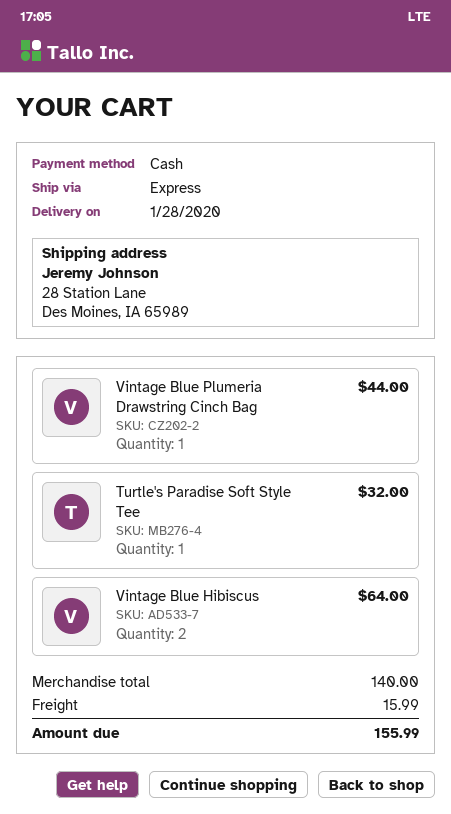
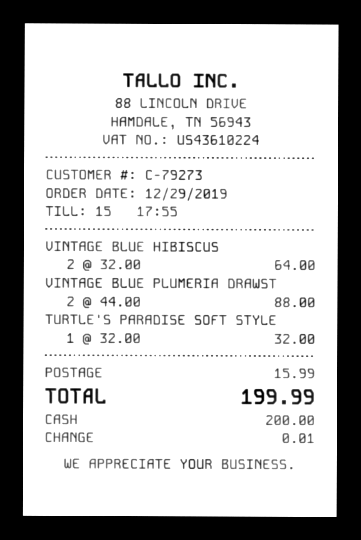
Vintage Blue Plumeria Drawstring Cinch Bag: 1 for 44.00 -> 2 for 88.00
total: 155.99 -> 199.99

